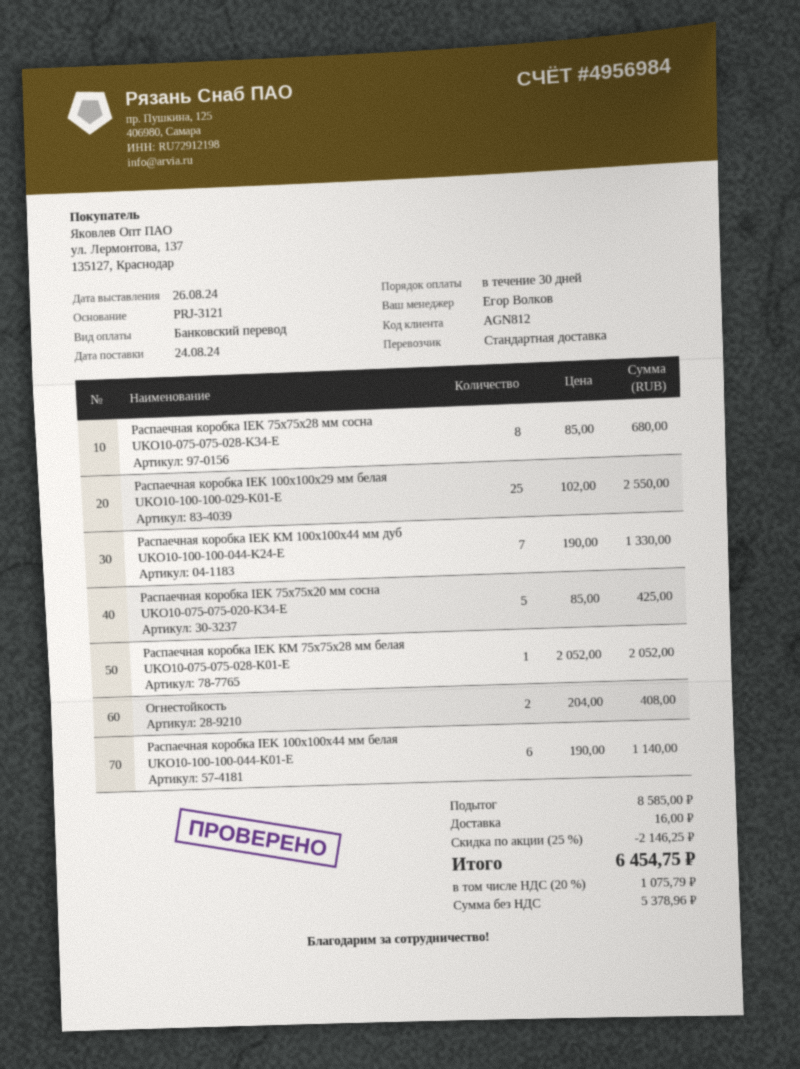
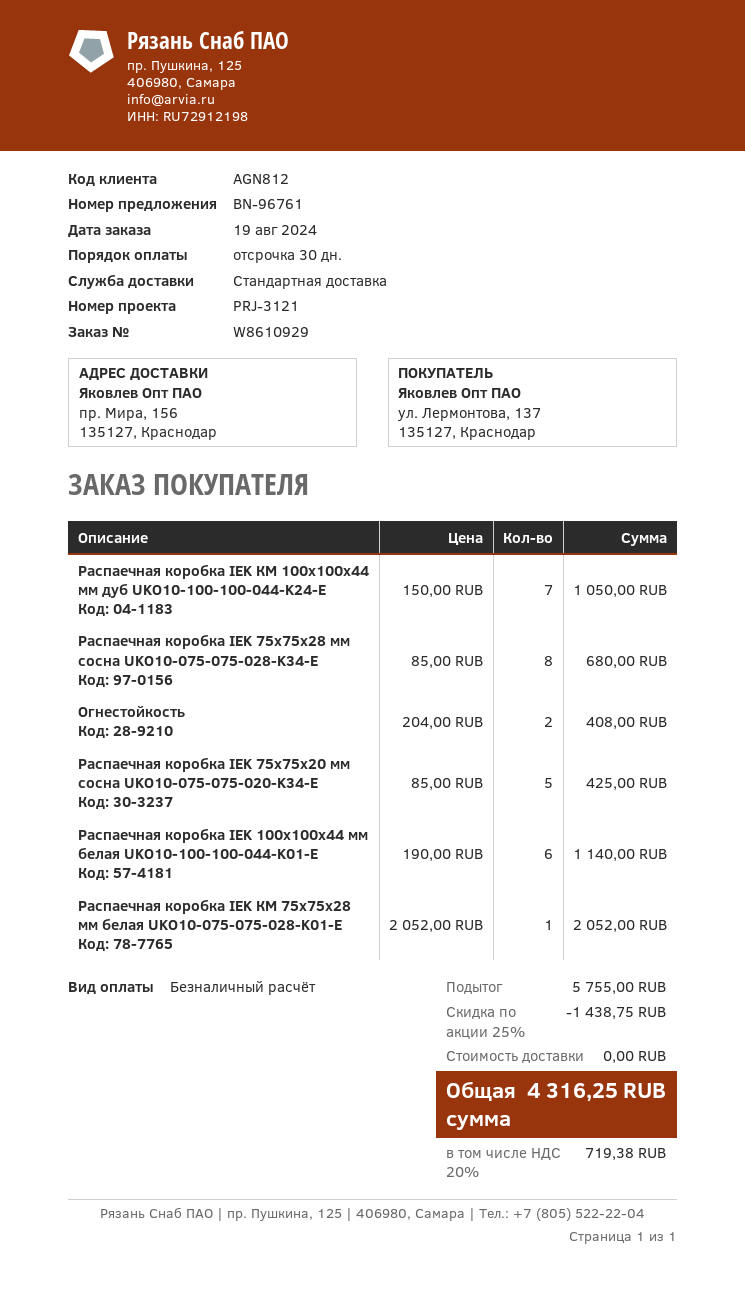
Распаечная коробка IEK 100x100x29 мм белая UKO10-100-100-029-K01-E: 25 x 102.00 = 2550.00 -> none
Распаечная коробка IEK КМ 100х100х44 мм дуб UKO10-100-100-044-K24-E: 7 x 190.00 = 1330.00 -> 7 x 150.00 = 1050.00
subtotal: 8585.00 -> 5755.00
discount: 25% = 2146.25 -> 25% = 1438.75
shipping: 16.00 -> 0.00
tax: 20% = 1075.79 -> 20% = 719.38
total: 6454.75 -> 4316.25

